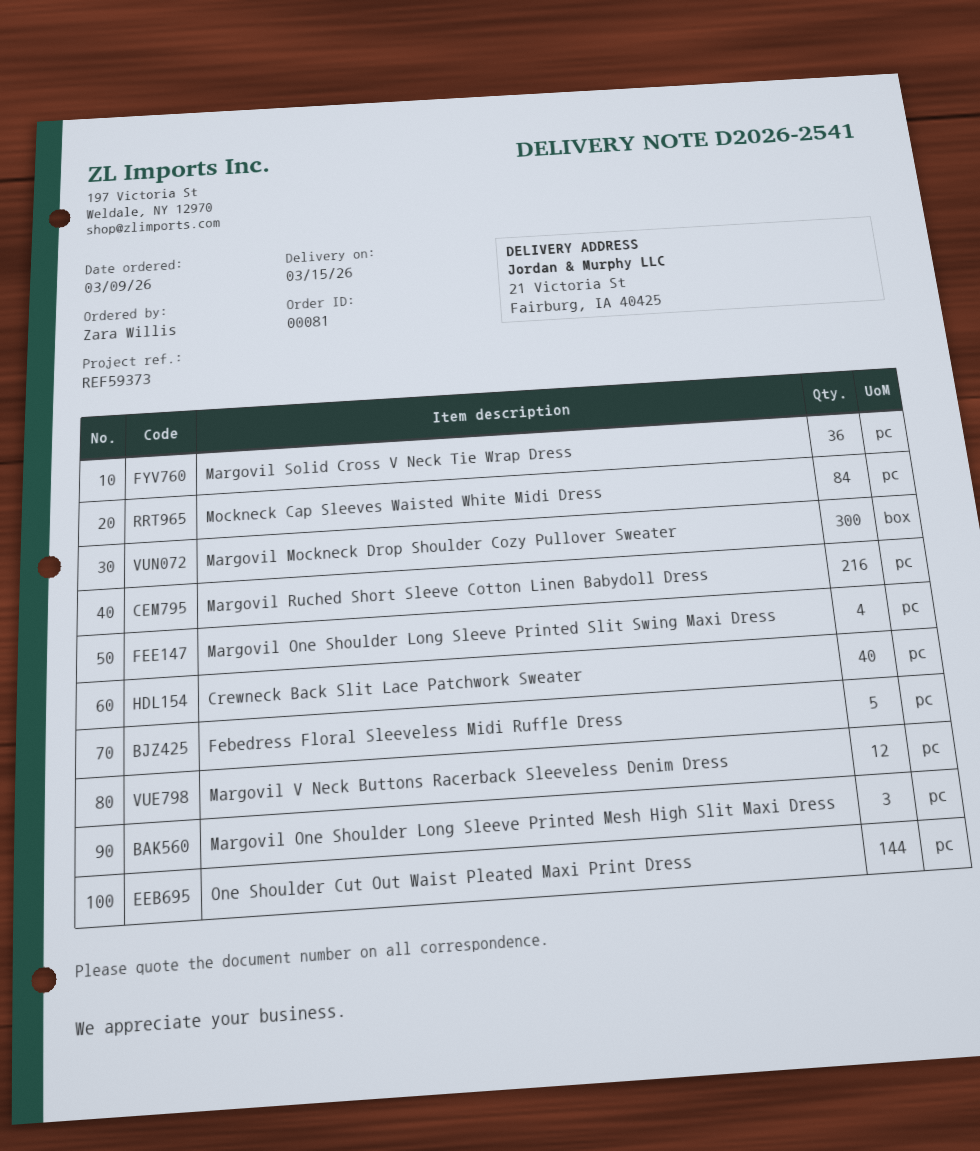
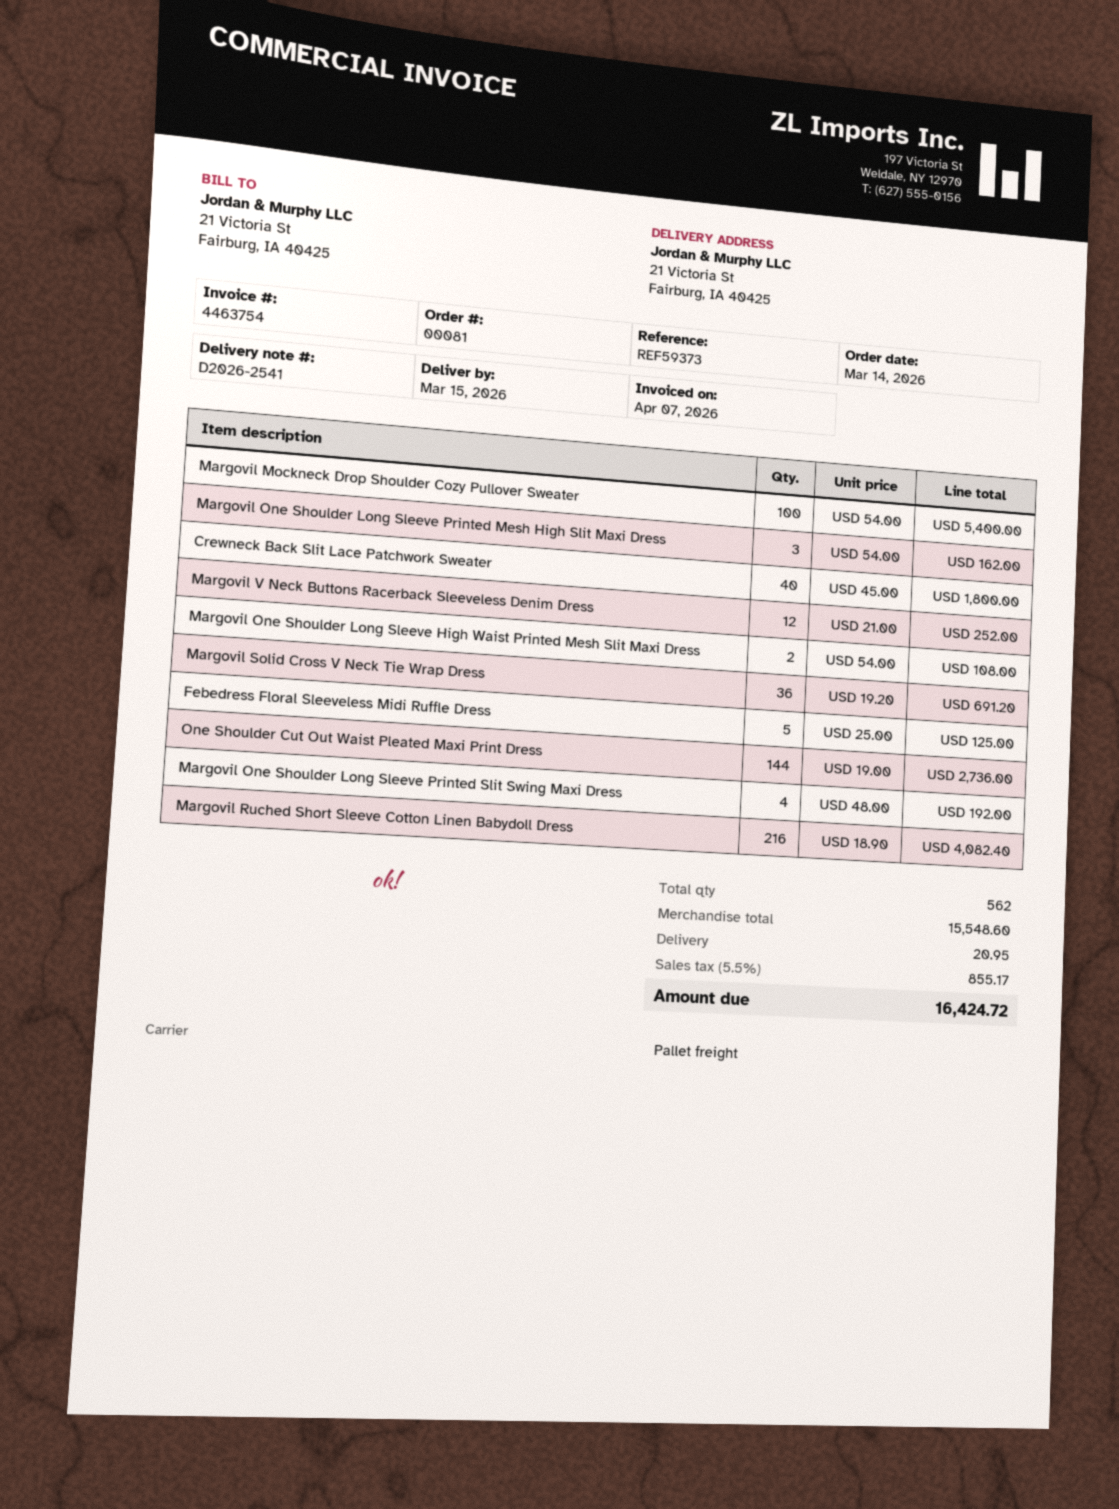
order date: 2026-03-09 -> 2026-03-14
Mockneck Cap Sleeves Waisted White Midi Dress: 84 -> none
Margovil Mockneck Drop Shoulder Cozy Pullover Sweater: 300 -> 100
Margovil One Shoulder Long Sleeve High Waist Printed Mesh Slit Maxi Dress: none -> 2

